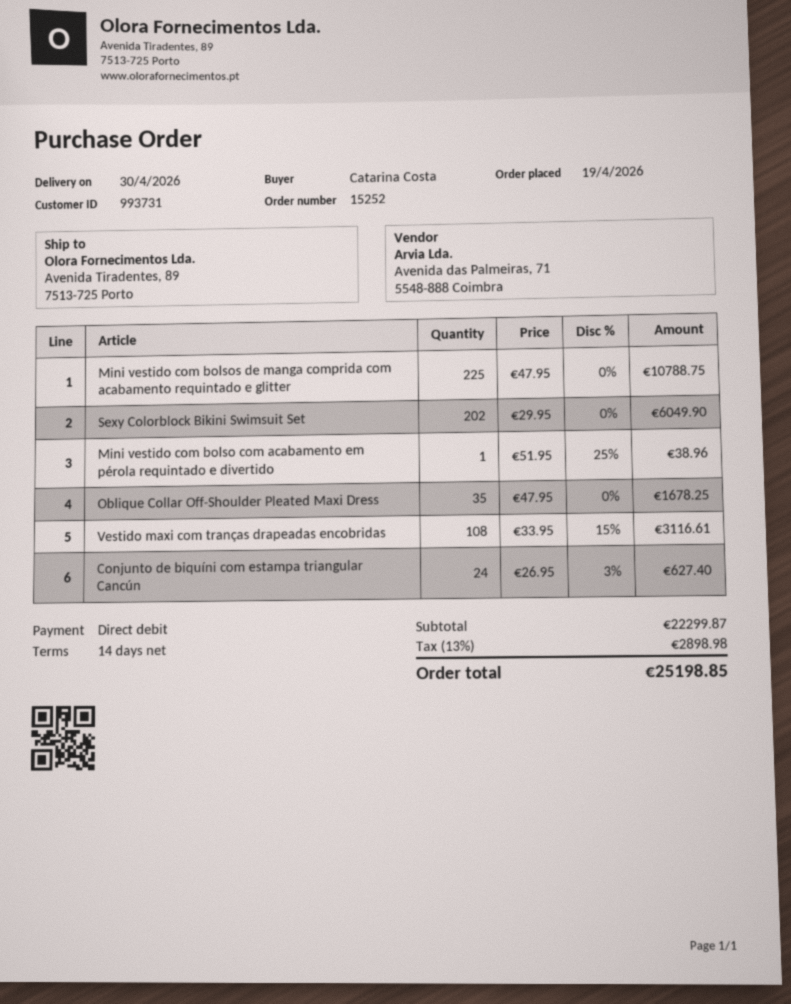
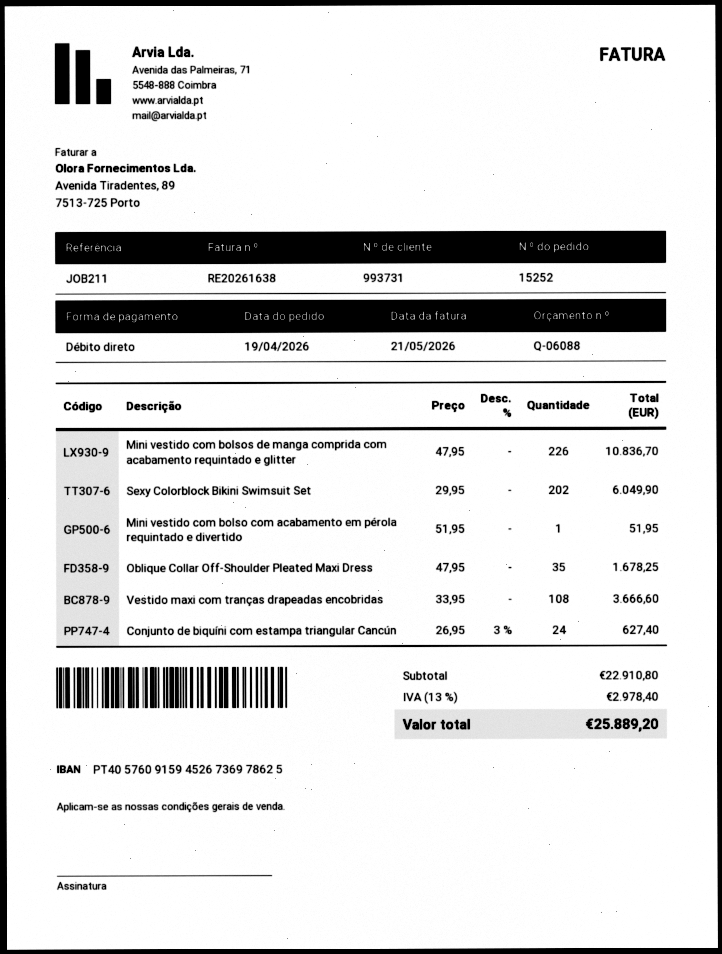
Mini vestido com bolsos de manga comprida com acabamento requintado e glitter: 225 x 47.95 = 10788.75 -> 226 x 47.95 = 10836.70
Mini vestido com bolso com acabamento em pérola requintado e divertido: 1 x 51.95 - 25% = 38.96 -> 1 x 51.95 = 51.95
Vestido maxi com tranças drapeadas encobridas: 108 x 33.95 - 15% = 3116.61 -> 108 x 33.95 = 3666.60
subtotal: 22299.87 -> 22910.80
tax: 13% = 2898.98 -> 13% = 2978.40
total: 25198.85 -> 25889.20

